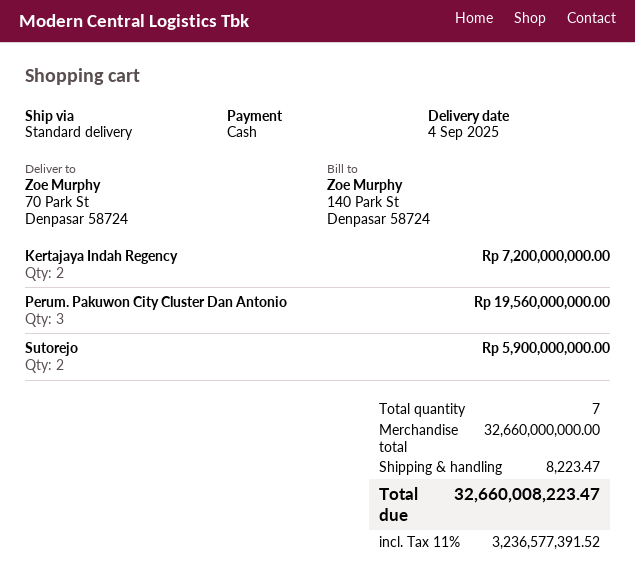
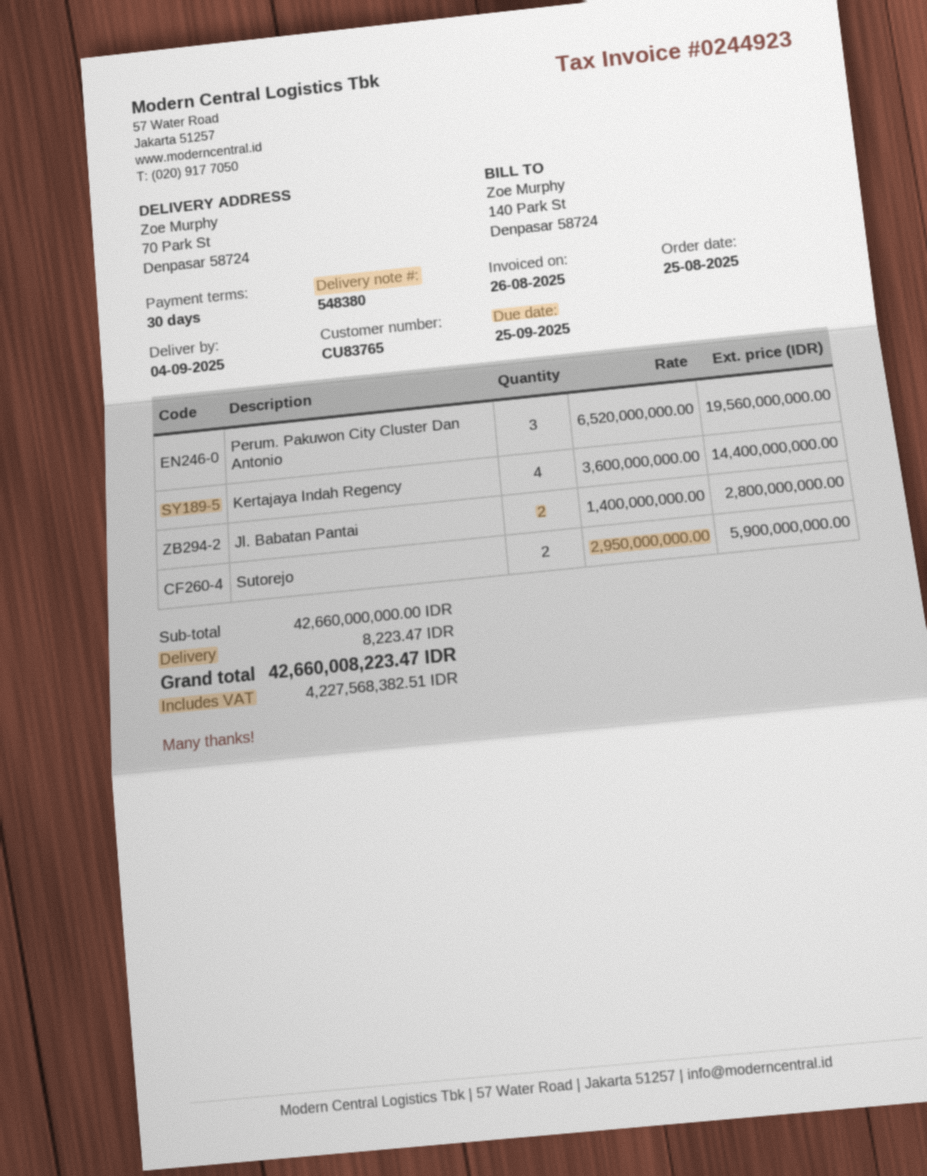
Kertajaya Indah Regency: 2 for 7200000000.00 -> 4 for 14400000000.00
Jl. Babatan Pantai: none -> 2 for 2800000000.00
subtotal: 32660000000.00 -> 42660000000.00
tax: 3236577391.52 -> 4227568382.51
total: 32660008223.47 -> 42660008223.47

